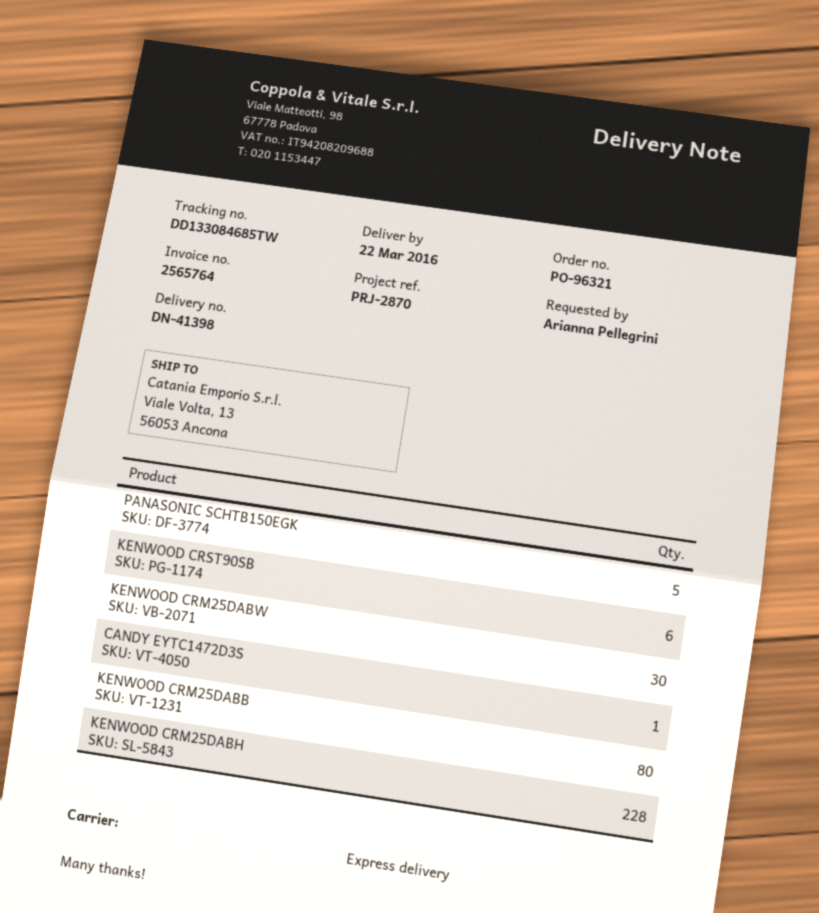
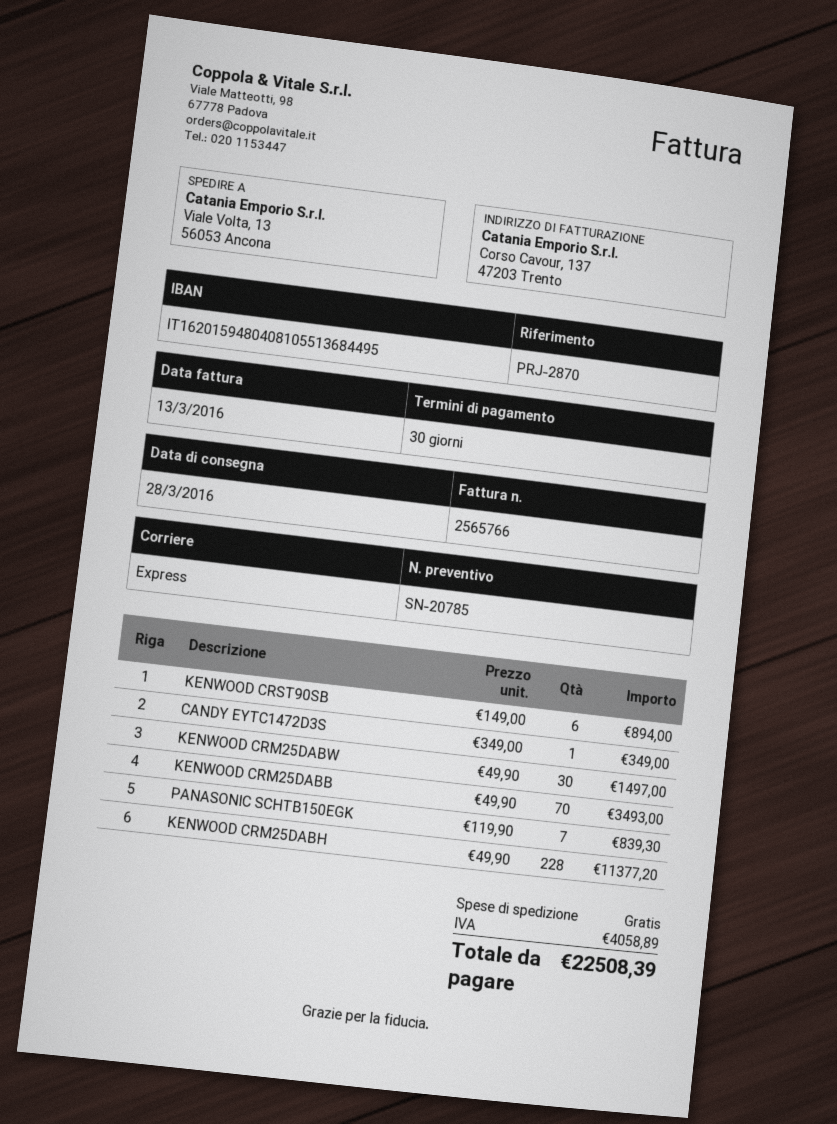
delivery date: 2016-03-22 -> 2016-03-28
invoice number: 2565764 -> 2565766
PANASONIC SCHTB150EGK: 5 -> 7
KENWOOD CRM25DABB: 80 -> 70

